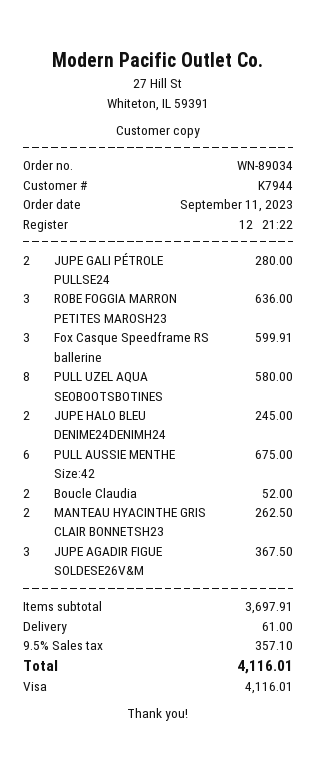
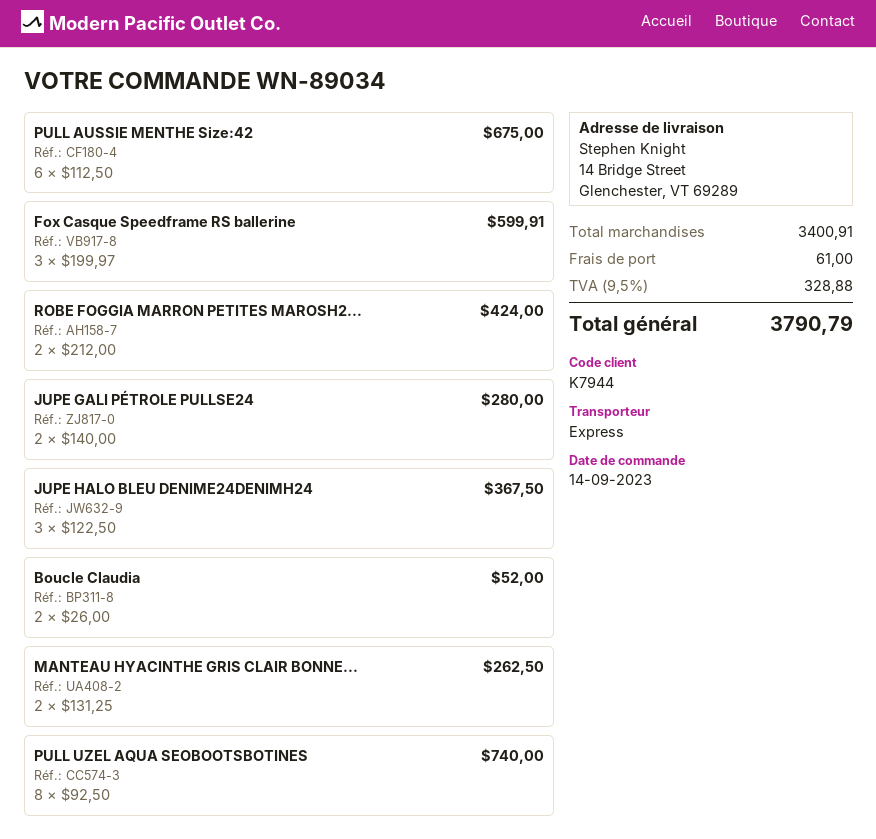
order date: 2023-09-11 -> 2023-09-14
ROBE FOGGIA MARRON PETITES MAROSH23: 3 for 636.00 -> 2 for 424.00
PULL UZEL AQUA SEOBOOTSBOTINES: 8 for 580.00 -> 8 for 740.00
JUPE HALO BLEU DENIME24DENIMH24: 2 for 245.00 -> 3 for 367.50
JUPE AGADIR FIGUE SOLDESE26V&M: 3 for 367.50 -> none
subtotal: 3697.91 -> 3400.91
tax: 9.5% = 357.10 -> 9.5% = 328.88
total: 4116.01 -> 3790.79

